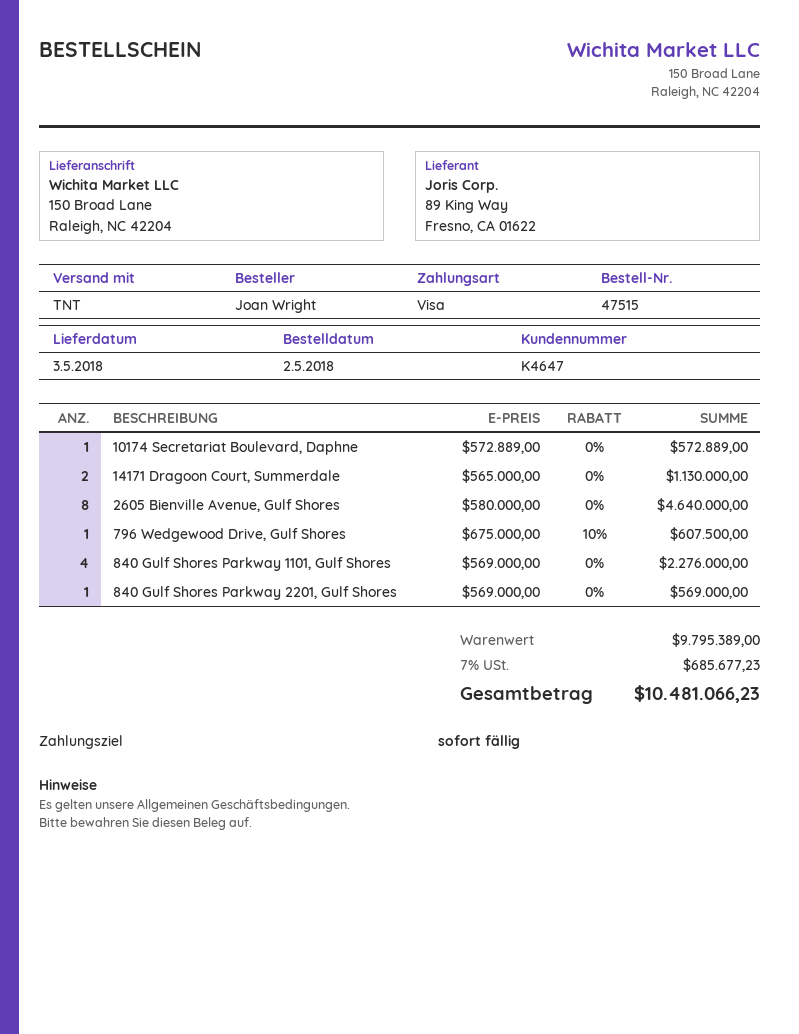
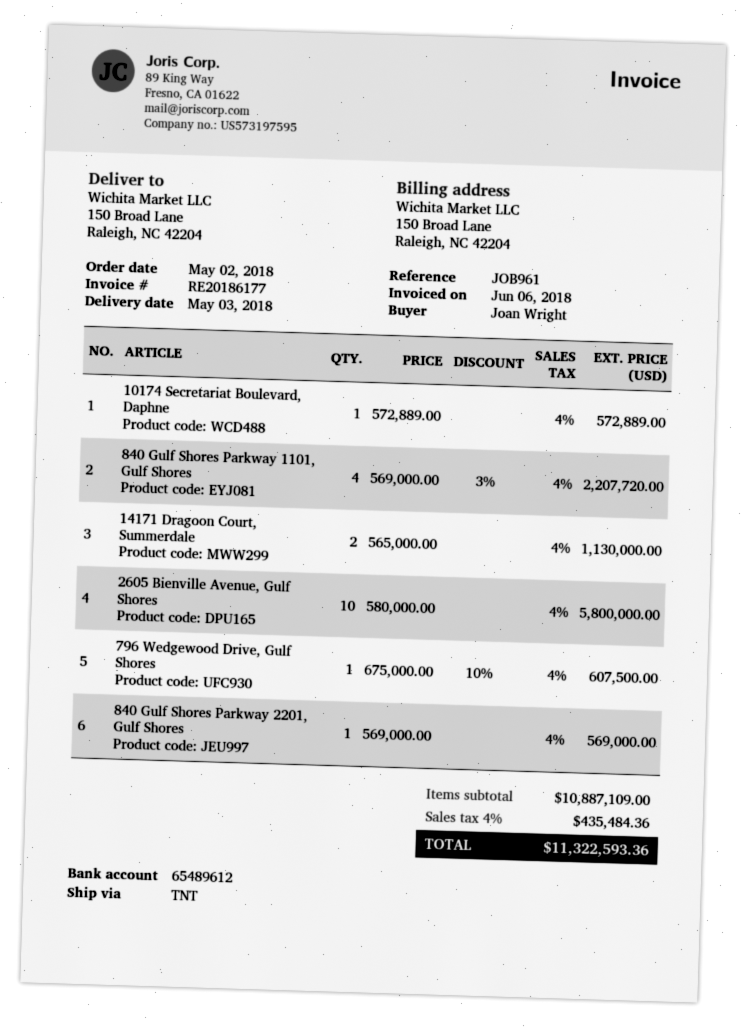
2605 Bienville Avenue, Gulf Shores: 8 x 580000.00 = 4640000.00 -> 10 x 580000.00 = 5800000.00
840 Gulf Shores Parkway 1101, Gulf Shores: 4 x 569000.00 = 2276000.00 -> 4 x 569000.00 - 3% = 2207720.00
subtotal: 9795389.00 -> 10887109.00
tax: 7% = 685677.23 -> 4% = 435484.36
total: 10481066.23 -> 11322593.36

